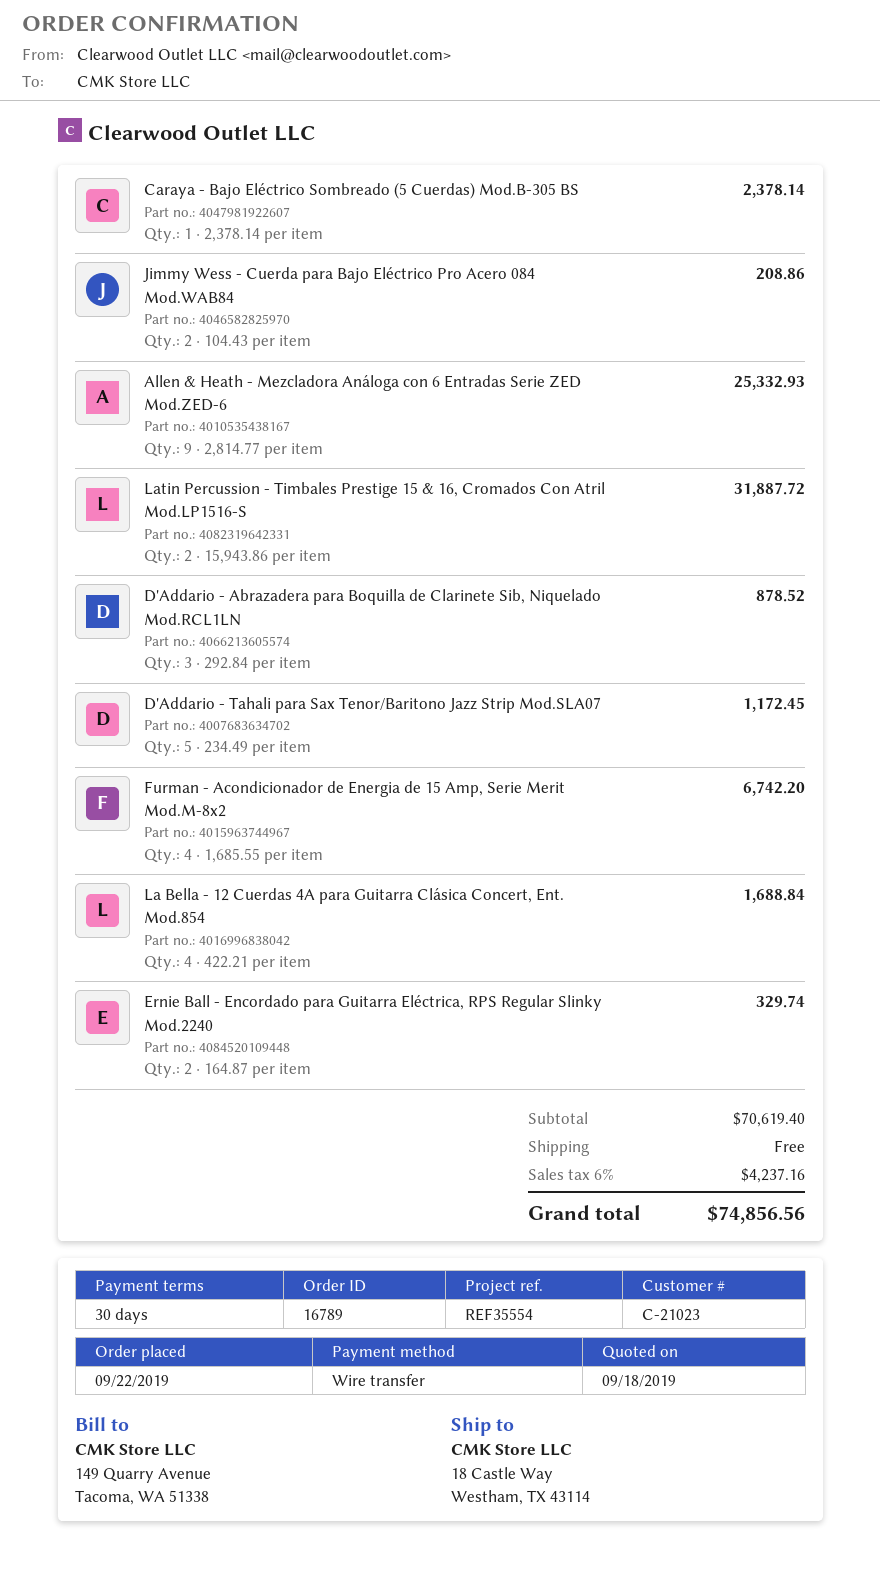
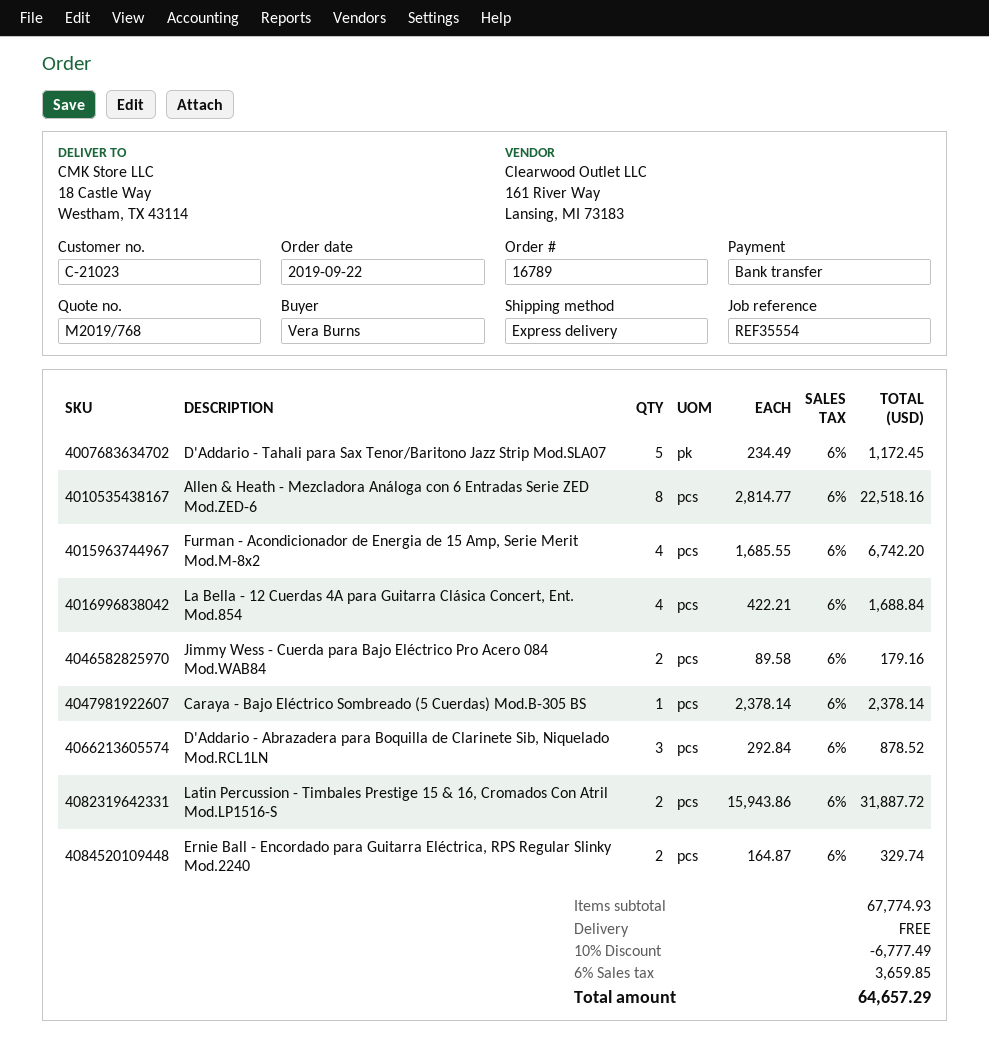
Jimmy Wess - Cuerda para Bajo Eléctrico Pro Acero 084 Mod.WAB84: 2 x 104.43 = 208.86 -> 2 x 89.58 = 179.16
Allen & Heath - Mezcladora Análoga con 6 Entradas Serie ZED Mod.ZED-6: 9 x 2814.77 = 25332.93 -> 8 x 2814.77 = 22518.16
subtotal: 70619.40 -> 67774.93
discount: none -> 10% = 6777.49
tax: 6% = 4237.16 -> 6% = 3659.85
total: 74856.56 -> 64657.29

